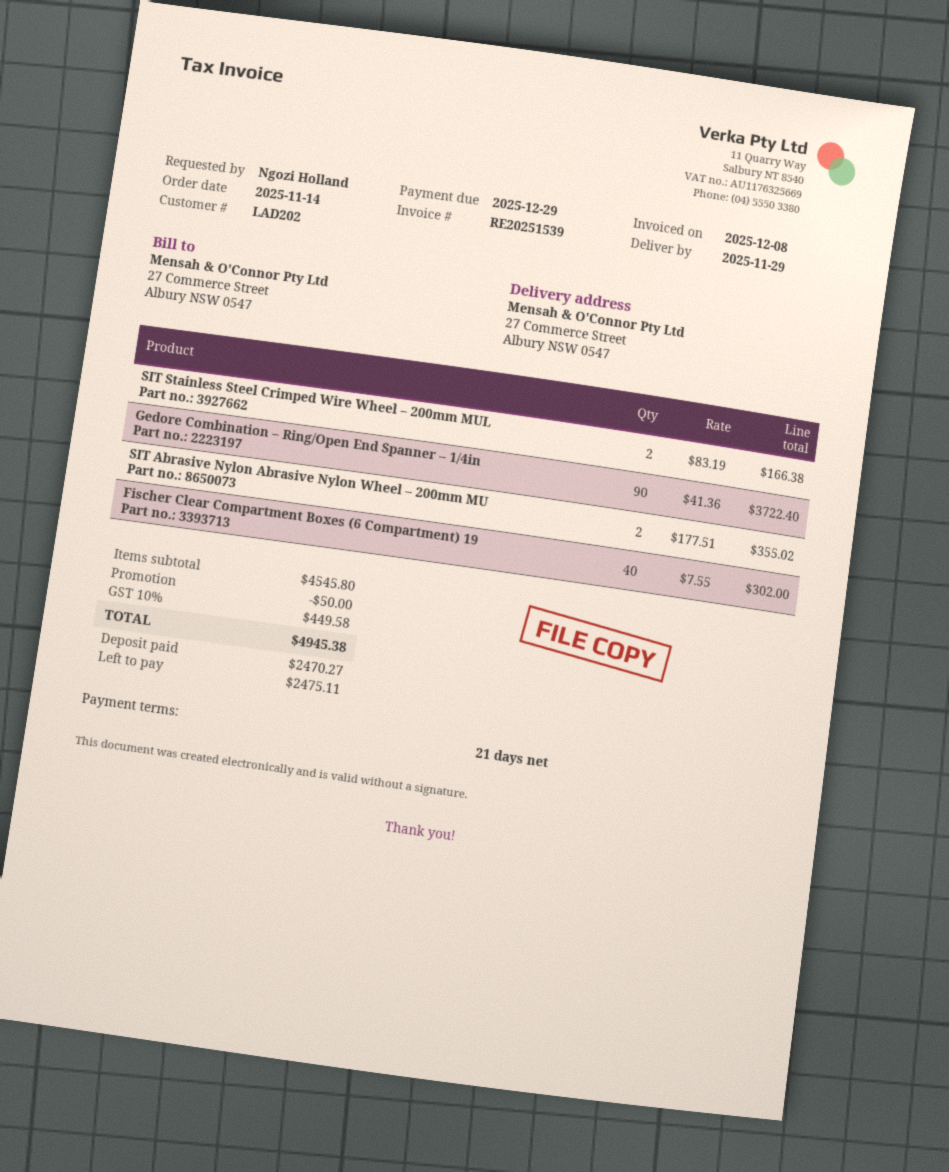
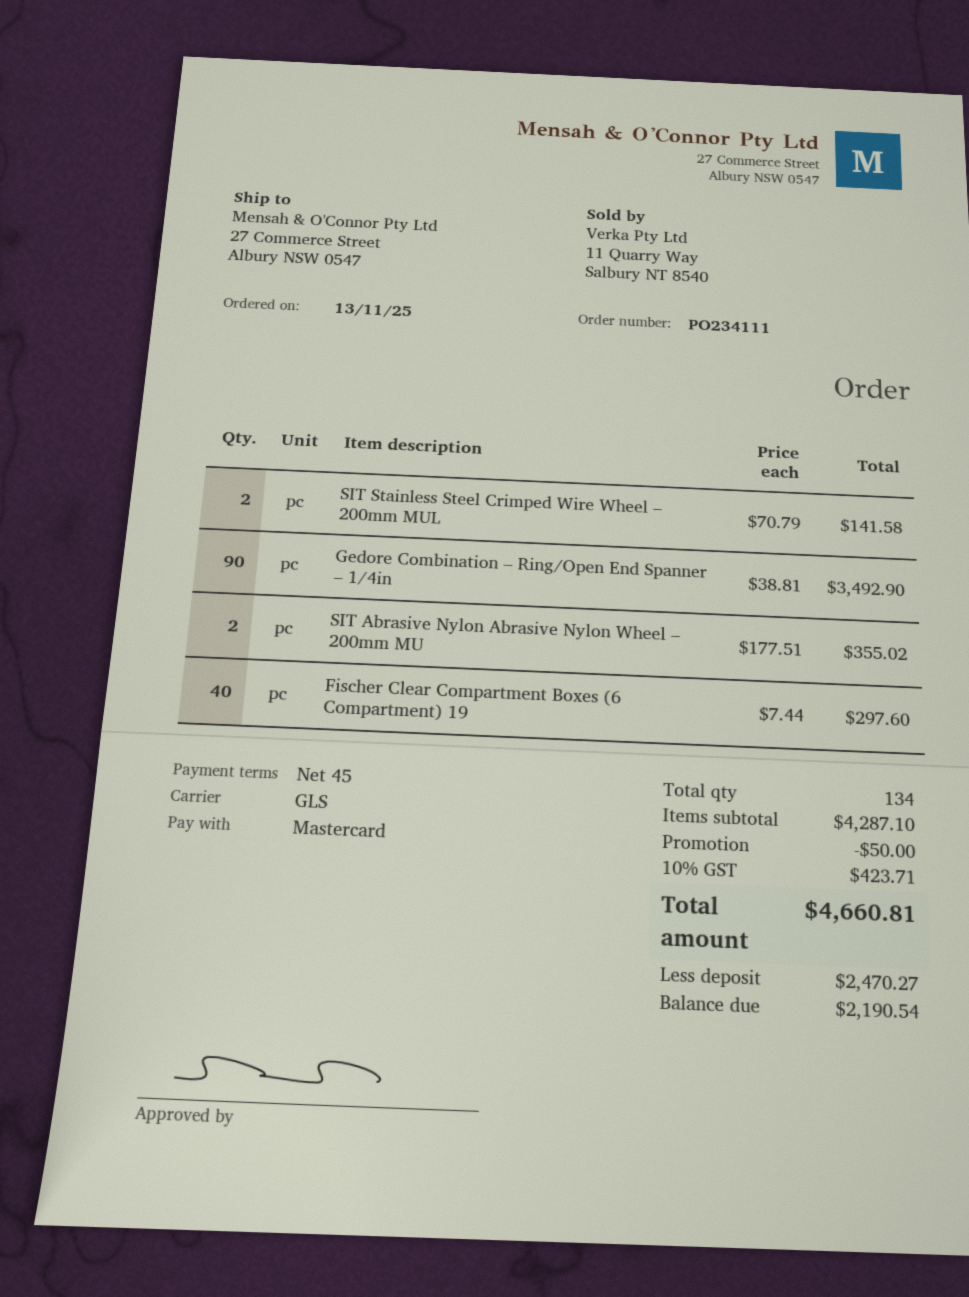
order date: 2025-11-14 -> 2025-11-13
payment terms: 21 days -> 45 days
SIT Stainless Steel Crimped Wire Wheel – 200mm MUL: 2 x 83.19 = 166.38 -> 2 x 70.79 = 141.58
Gedore Combination – Ring/Open End Spanner – 1/4in: 90 x 41.36 = 3722.40 -> 90 x 38.81 = 3492.90
Fischer Clear Compartment Boxes (6 Compartment) 19: 40 x 7.55 = 302.00 -> 40 x 7.44 = 297.60
subtotal: 4545.80 -> 4287.10
tax: 10% = 449.58 -> 10% = 423.71
total: 4945.38 -> 4660.81
balance: 2475.11 -> 2190.54

